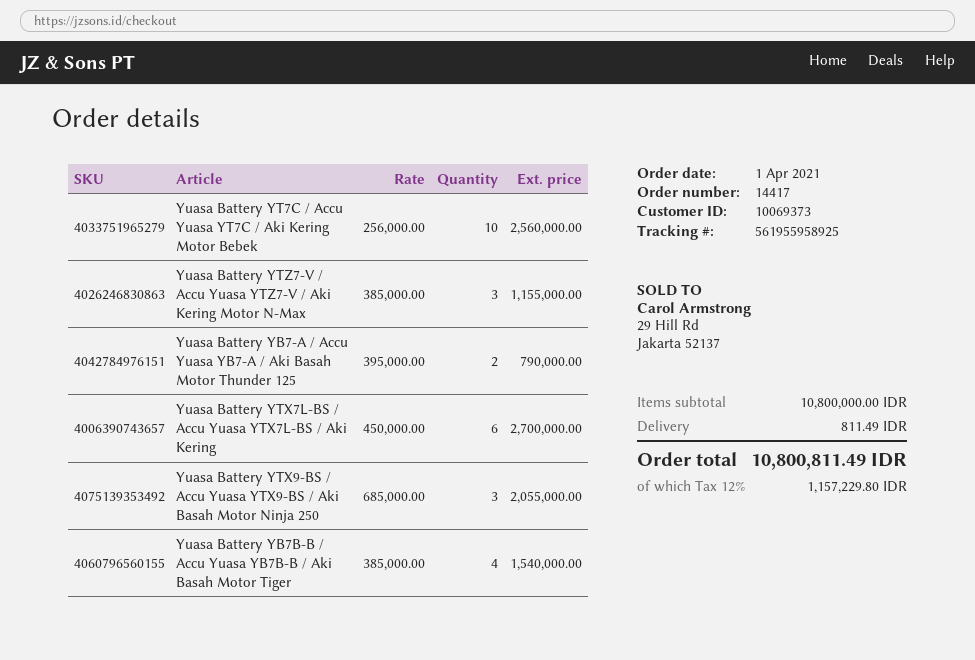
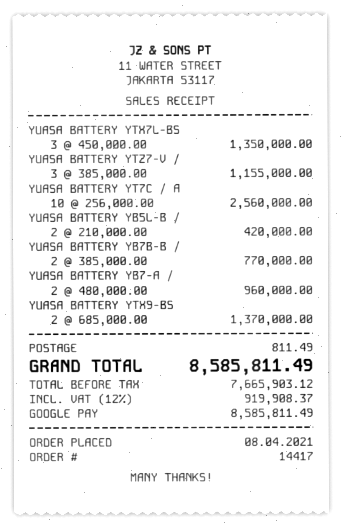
order date: 2021-04-01 -> 2021-04-08
Yuasa Battery YB7-A / Accu Yuasa YB7-A / Aki Basah Motor Thunder 125: 2 x 395000.00 = 790000.00 -> 2 x 480000.00 = 960000.00
Yuasa Battery YTX7L-BS / Accu Yuasa YTX7L-BS / Aki Kering: 6 x 450000.00 = 2700000.00 -> 3 x 450000.00 = 1350000.00
Yuasa Battery YTX9-BS / Accu Yuasa YTX9-BS / Aki Basah Motor Ninja 250: 3 x 685000.00 = 2055000.00 -> 2 x 685000.00 = 1370000.00
Yuasa Battery YB7B-B / Accu Yuasa YB7B-B / Aki Basah Motor Tiger: 4 x 385000.00 = 1540000.00 -> 2 x 385000.00 = 770000.00
YUASA BATTERY YB5L-B /: none -> 2 x 210000.00 = 420000.00
tax: 12% = 1157229.80 -> 12% = 919908.37
total: 10800811.49 -> 8585811.49

